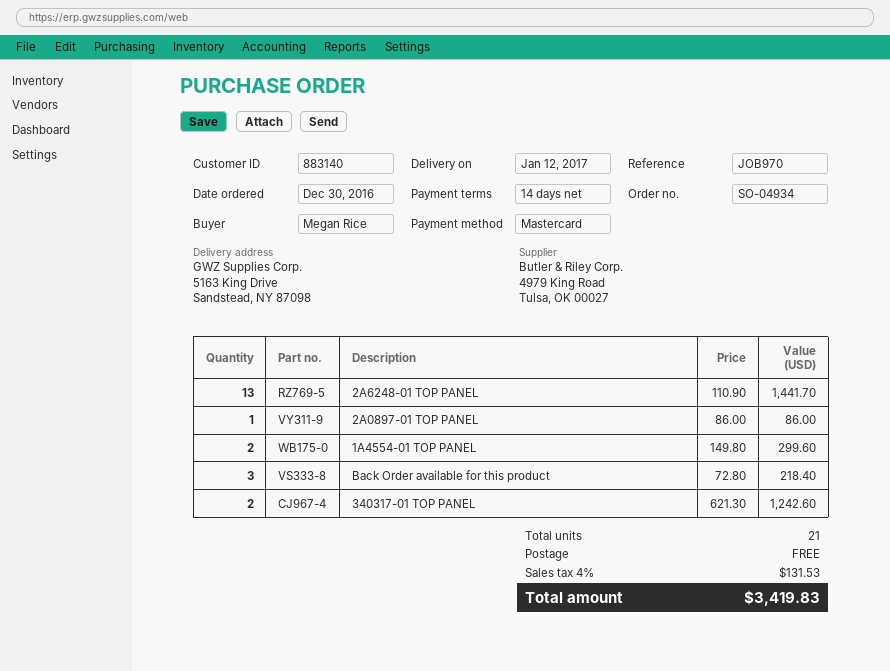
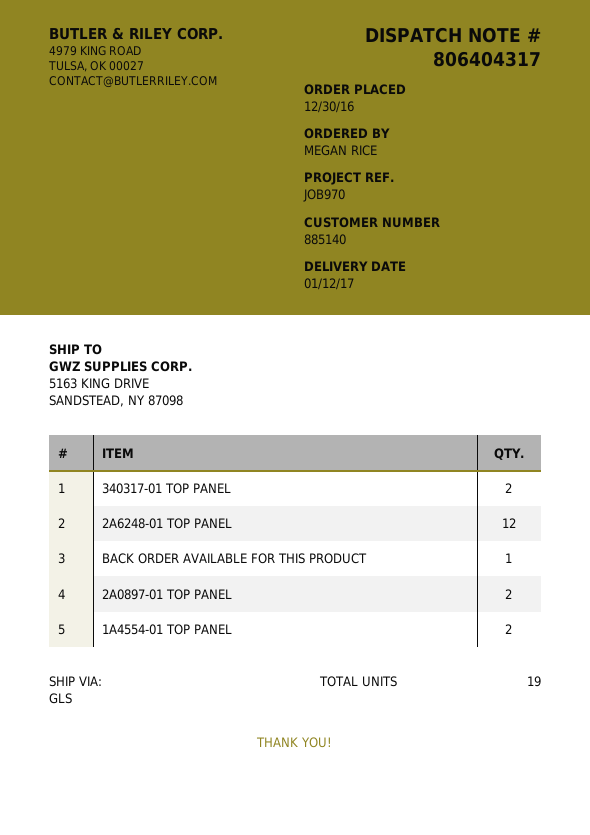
customer number: 883140 -> 885140
2A6248-01 TOP PANEL: 13 -> 12
2A0897-01 TOP PANEL: 1 -> 2
Back Order available for this product: 3 -> 1
total quantity: 21 -> 19

